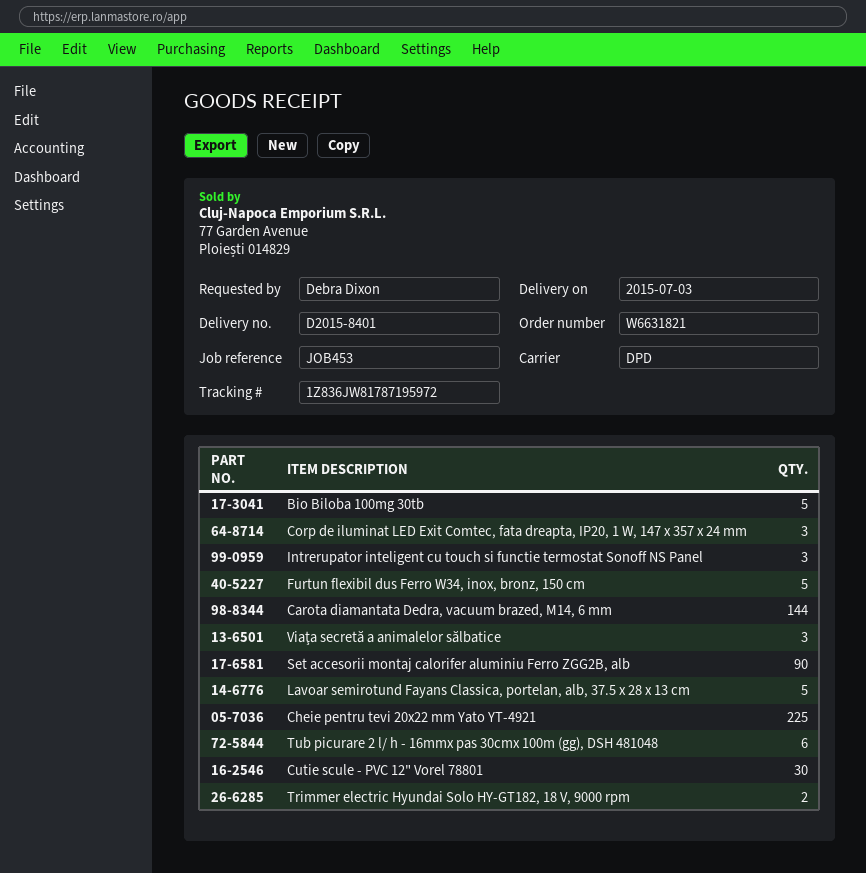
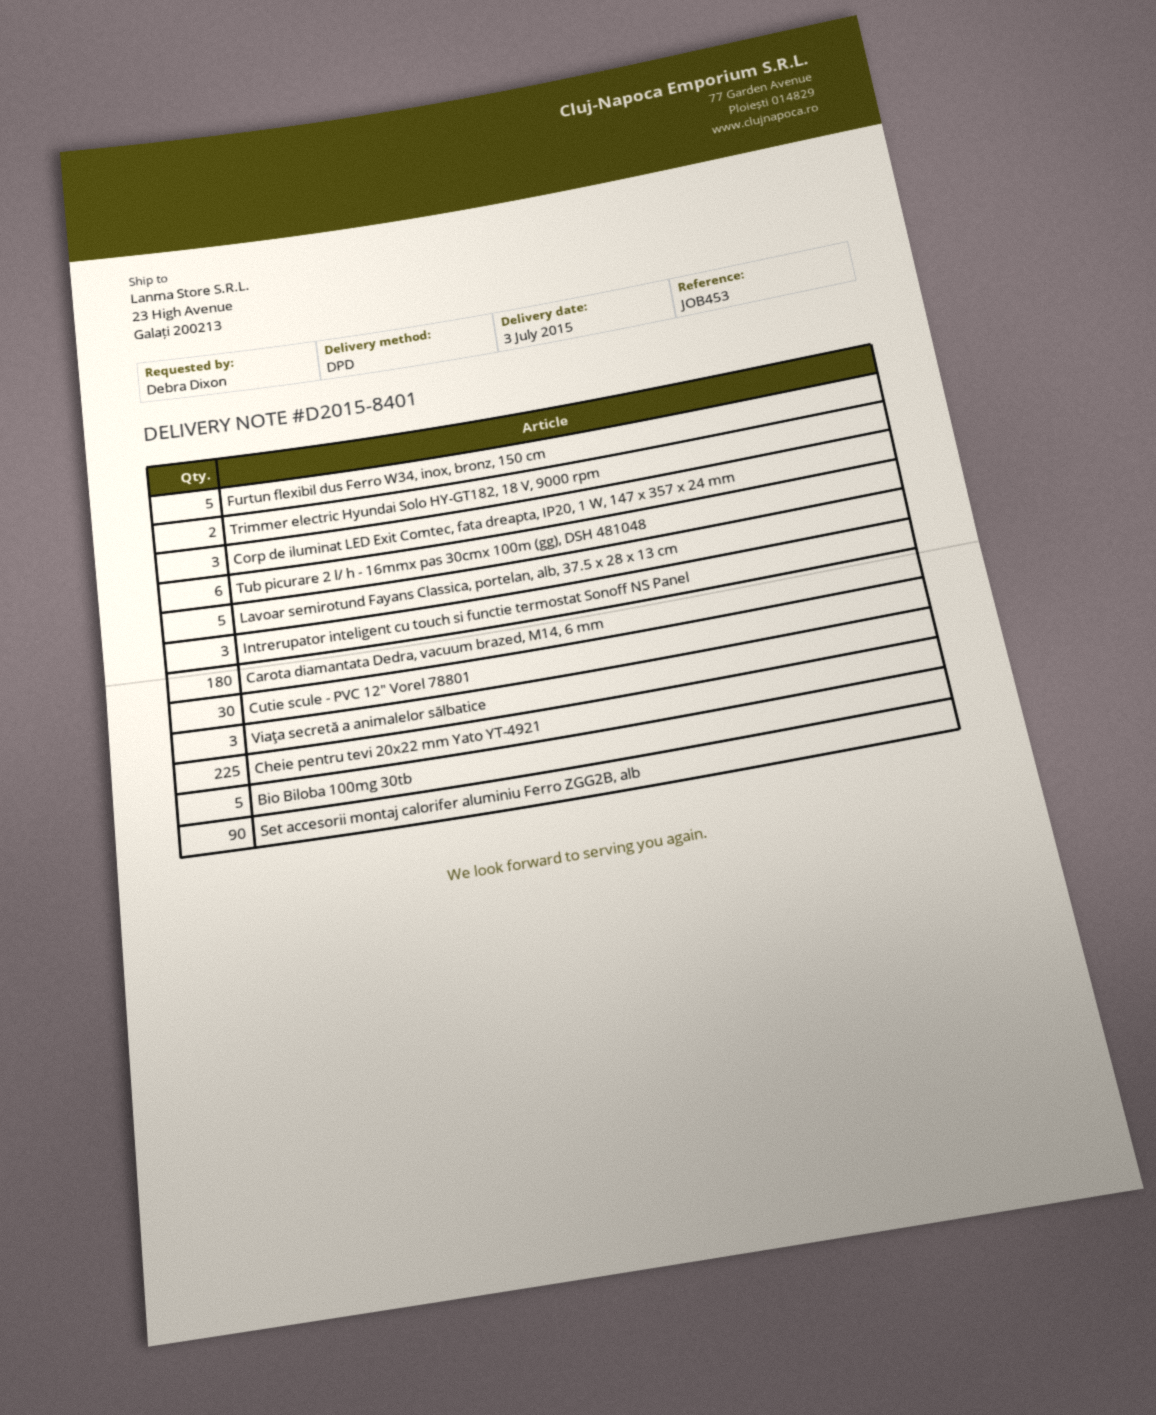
Carota diamantata Dedra, vacuum brazed, M14, 6 mm: 144 -> 180

